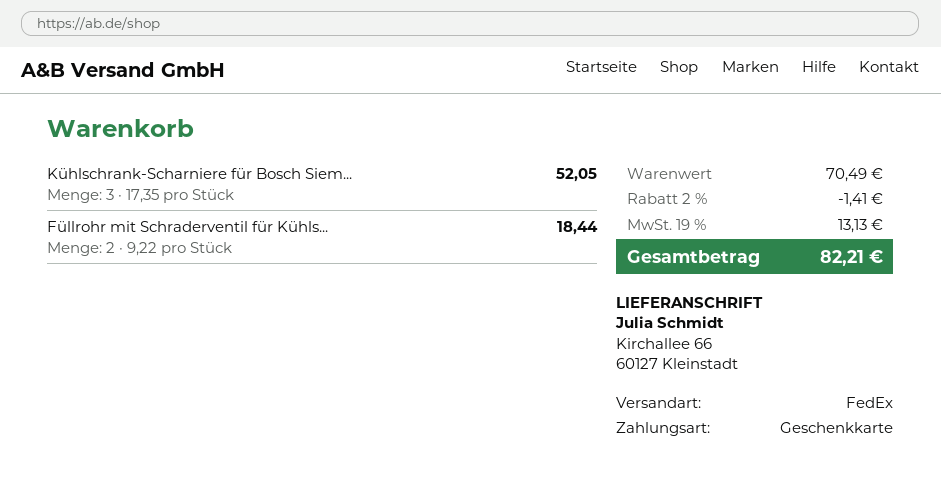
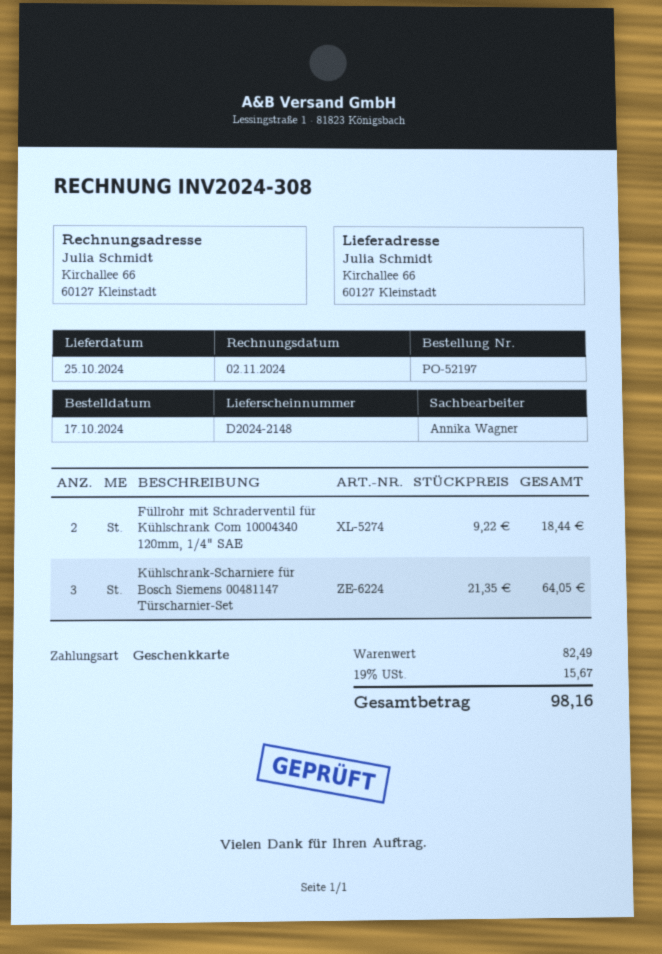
Kühlschrank-Scharniere für Bosch Siem...: 3 x 17.35 = 52.05 -> 3 x 21.35 = 64.05
subtotal: 70.49 -> 82.49
discount: 2% = 1.41 -> none
tax: 19% = 13.13 -> 19% = 15.67
total: 82.21 -> 98.16

